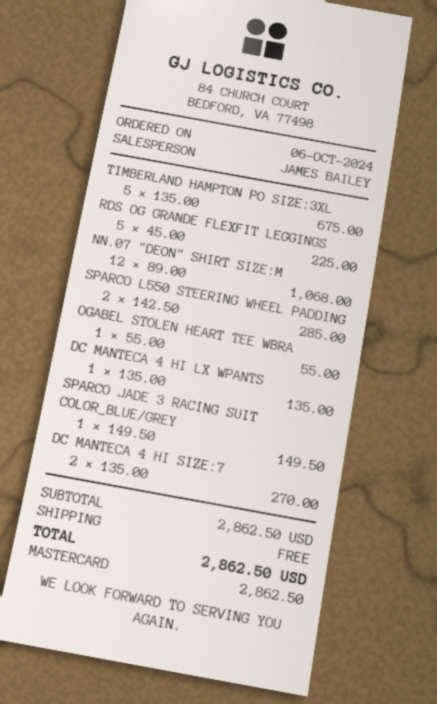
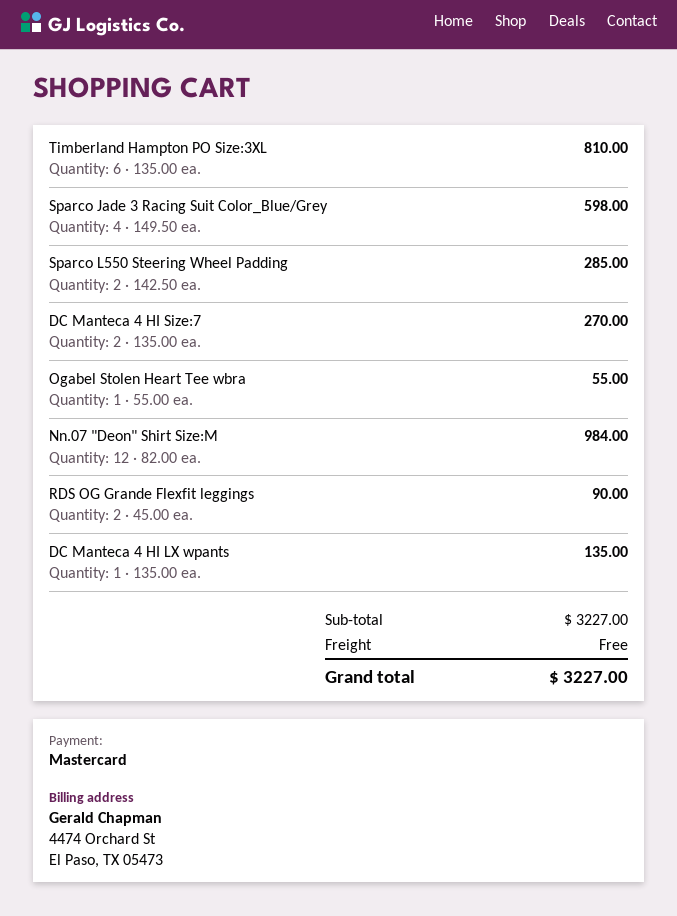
TIMBERLAND HAMPTON PO SIZE:3XL: 5 x 135.00 = 675.00 -> 6 x 135.00 = 810.00
RDS OG GRANDE FLEXFIT LEGGINGS: 5 x 45.00 = 225.00 -> 2 x 45.00 = 90.00
NN.07 "DEON" SHIRT SIZE:M: 12 x 89.00 = 1068.00 -> 12 x 82.00 = 984.00
SPARCO JADE 3 RACING SUIT COLOR_BLUE/GREY: 1 x 149.50 = 149.50 -> 4 x 149.50 = 598.00
subtotal: 2862.50 -> 3227.00
total: 2862.50 -> 3227.00

